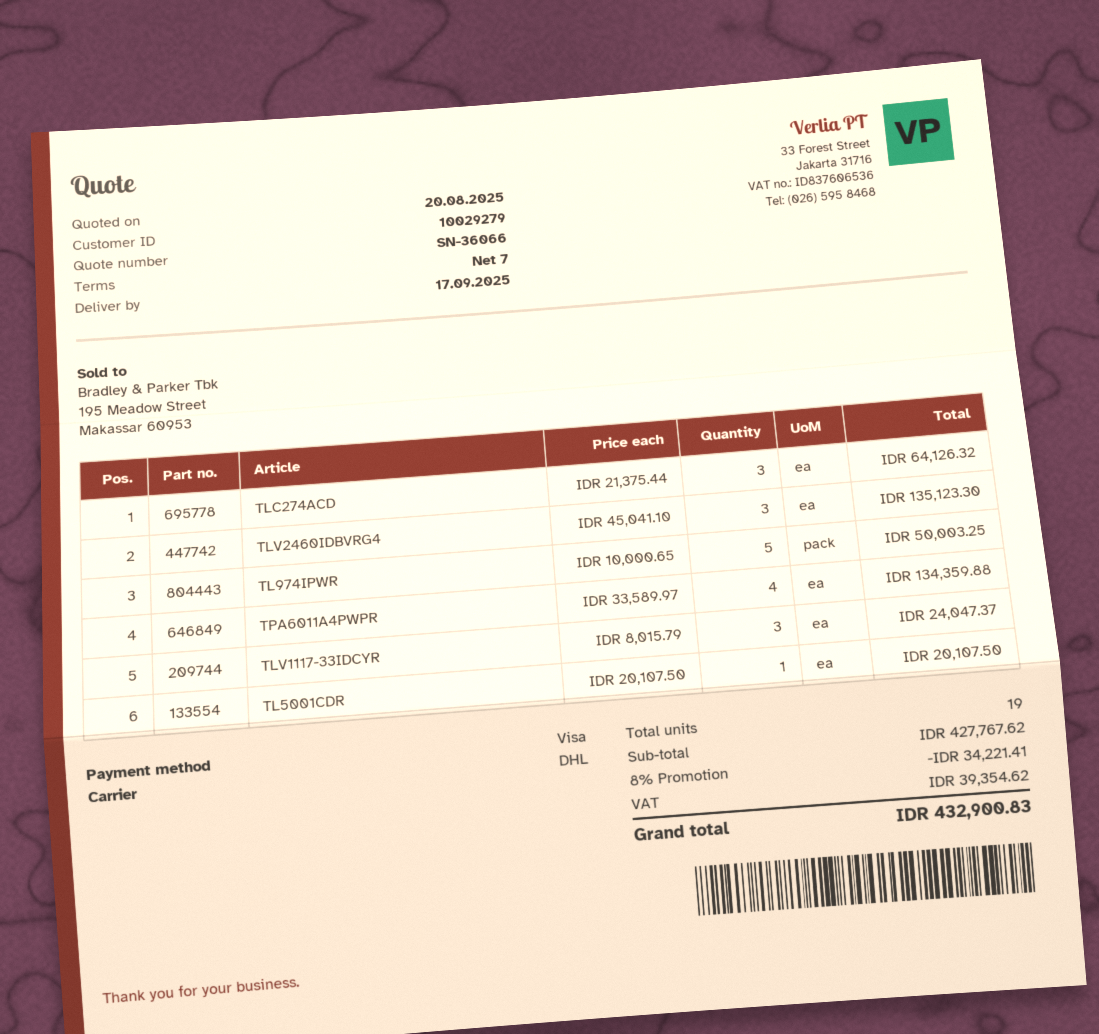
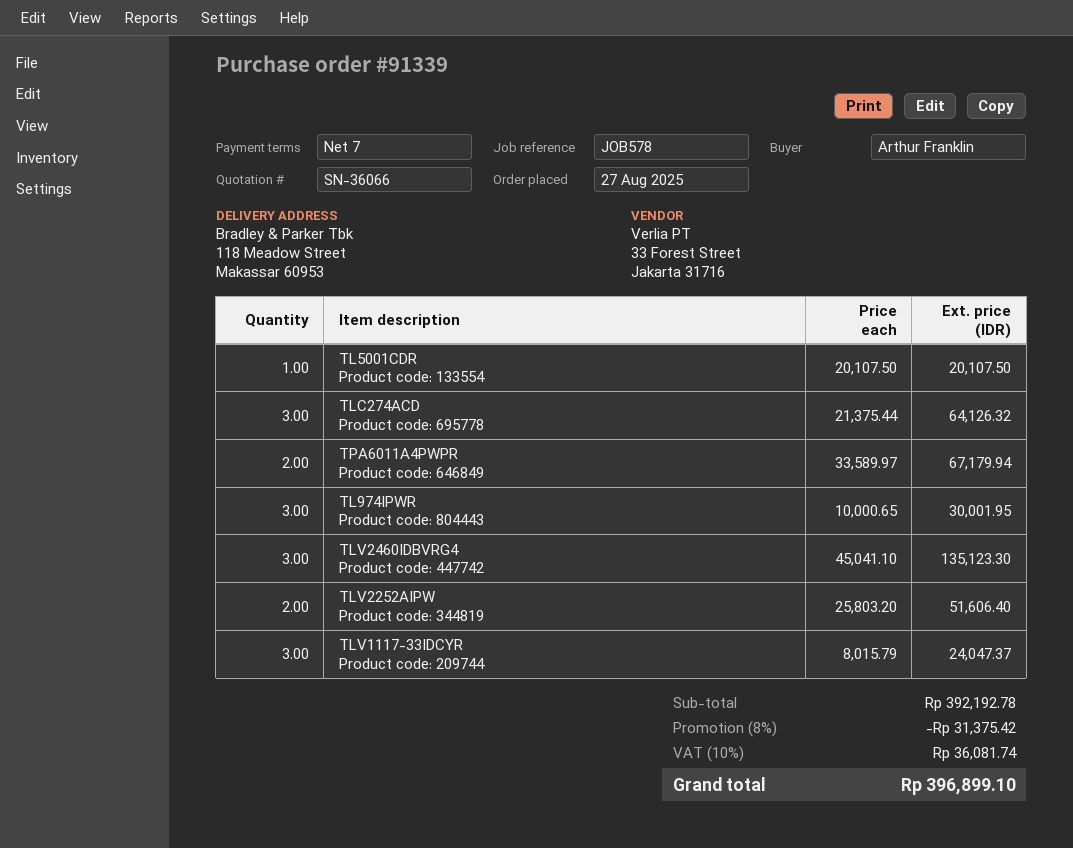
TL974IPWR: 5 x 10000.65 = 50003.25 -> 3 x 10000.65 = 30001.95
TPA6011A4PWPR: 4 x 33589.97 = 134359.88 -> 2 x 33589.97 = 67179.94
TLV2252AIPW: none -> 2 x 25803.20 = 51606.40
subtotal: 427767.62 -> 392192.78
discount: 8% = 34221.41 -> 8% = 31375.42
tax: 39354.62 -> 36081.74
total: 432900.83 -> 396899.10

